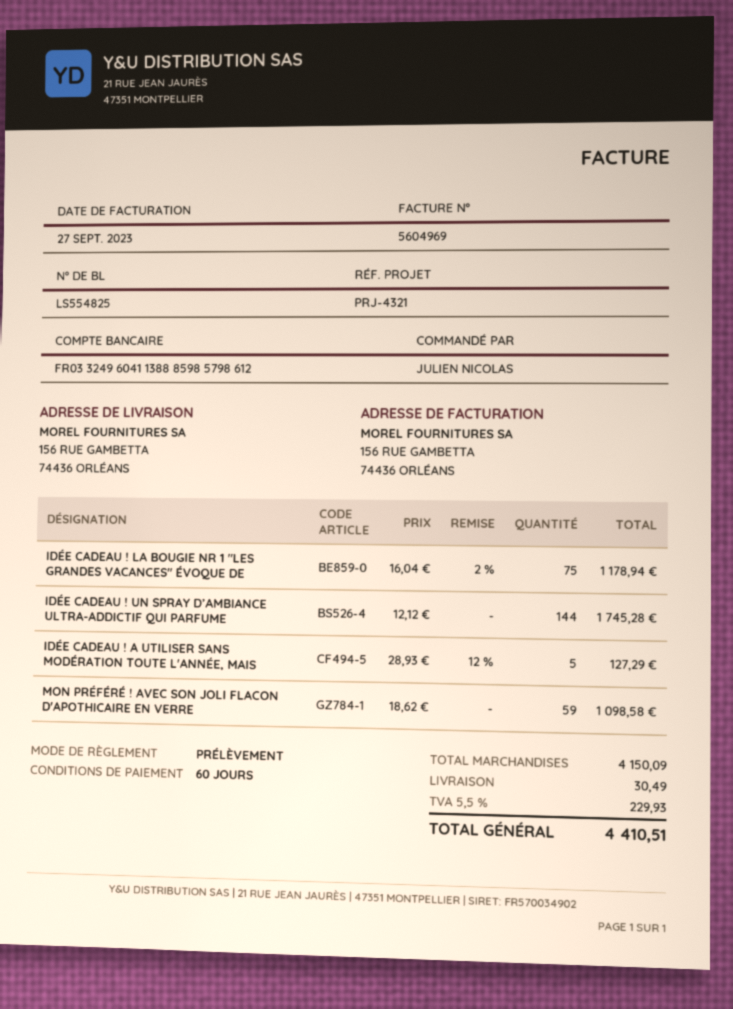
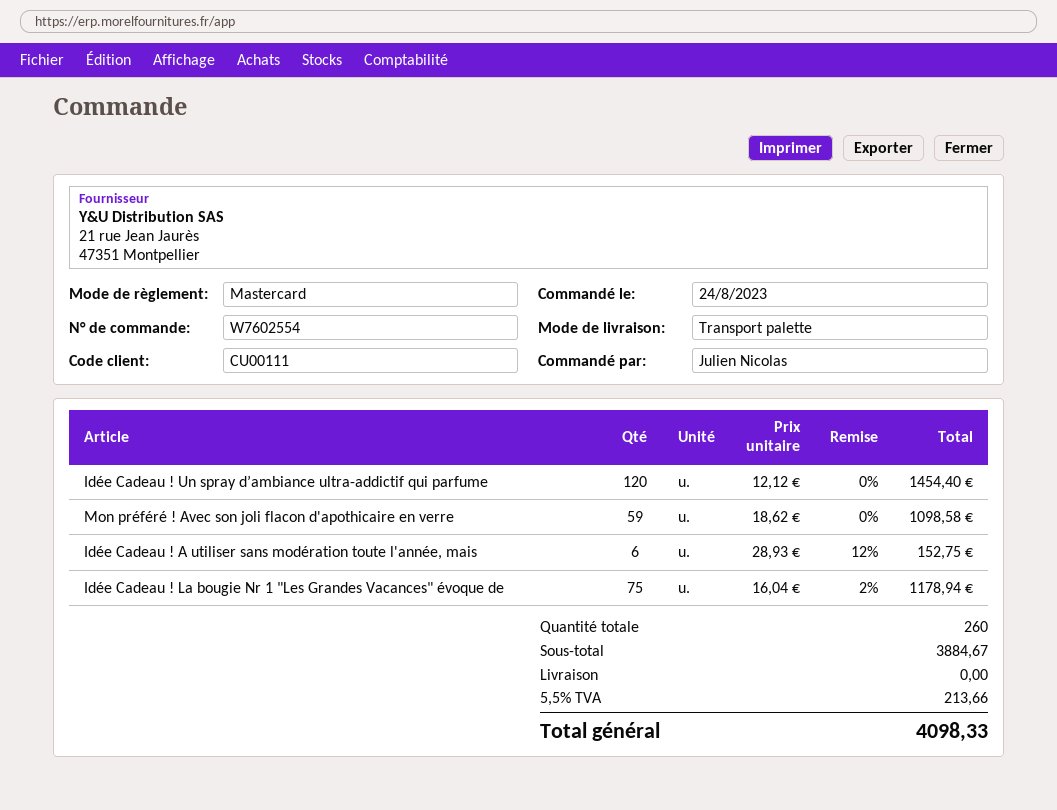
payment method: direct debit -> Mastercard
IDÉE CADEAU ! UN SPRAY D’AMBIANCE ULTRA-ADDICTIF QUI PARFUME: 144 x 12.12 = 1745.28 -> 120 x 12.12 = 1454.40
IDÉE CADEAU ! A UTILISER SANS MODÉRATION TOUTE L'ANNÉE, MAIS: 5 x 28.93 - 12% = 127.29 -> 6 x 28.93 - 12% = 152.75
subtotal: 4150.09 -> 3884.67
shipping: 30.49 -> 0.00
tax: 5.5% = 229.93 -> 5.5% = 213.66
total: 4410.51 -> 4098.33

